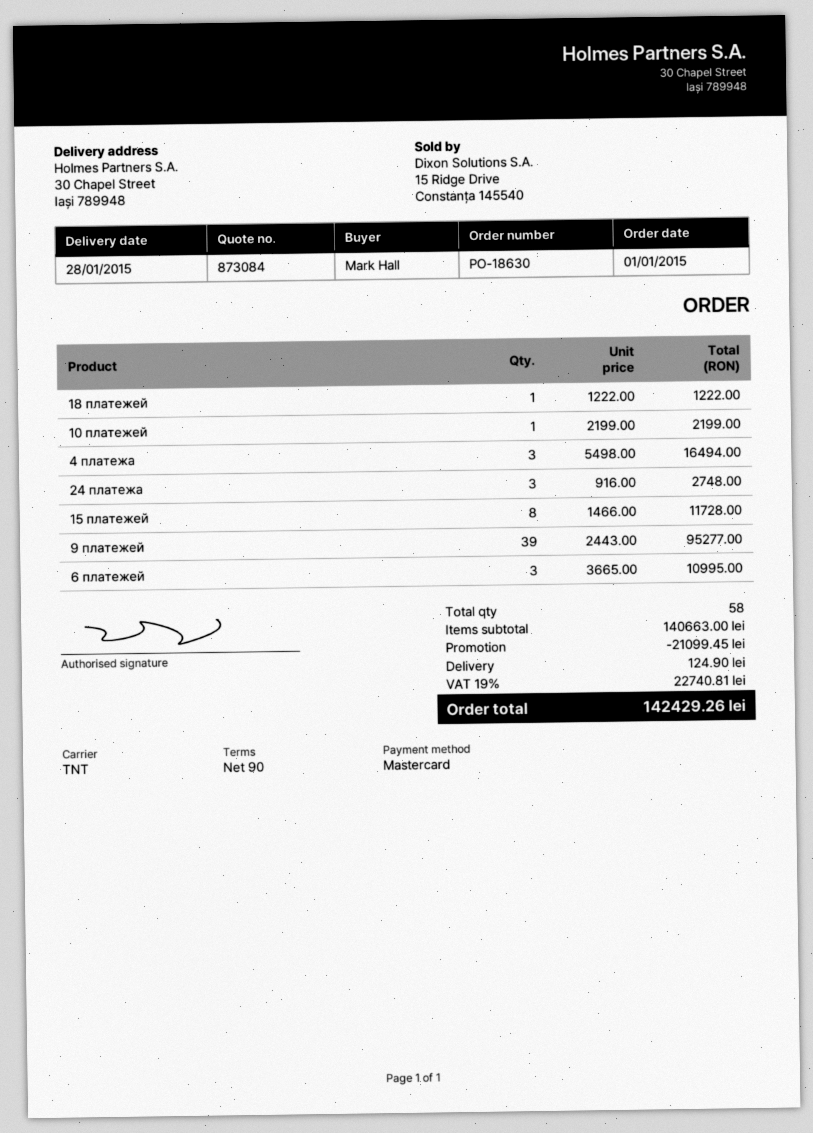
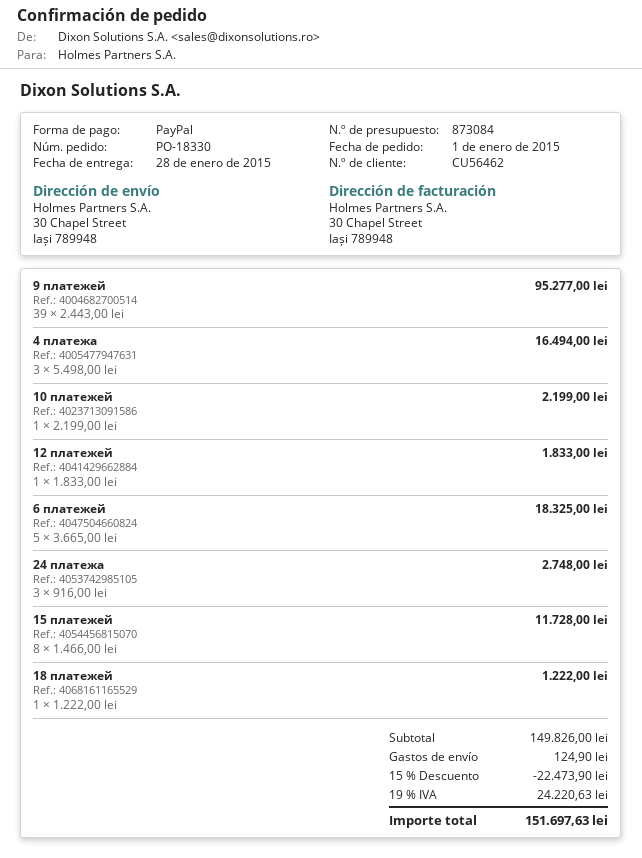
order number: PO-18630 -> PO-18330
payment method: Mastercard -> PayPal
6 платежей: 3 x 3665.00 = 10995.00 -> 5 x 3665.00 = 18325.00
12 платежей: none -> 1 x 1833.00 = 1833.00
subtotal: 140663.00 -> 149826.00
discount: 21099.45 -> 22473.90
tax: 19% = 22740.81 -> 19% = 24220.63
total: 142429.26 -> 151697.63

